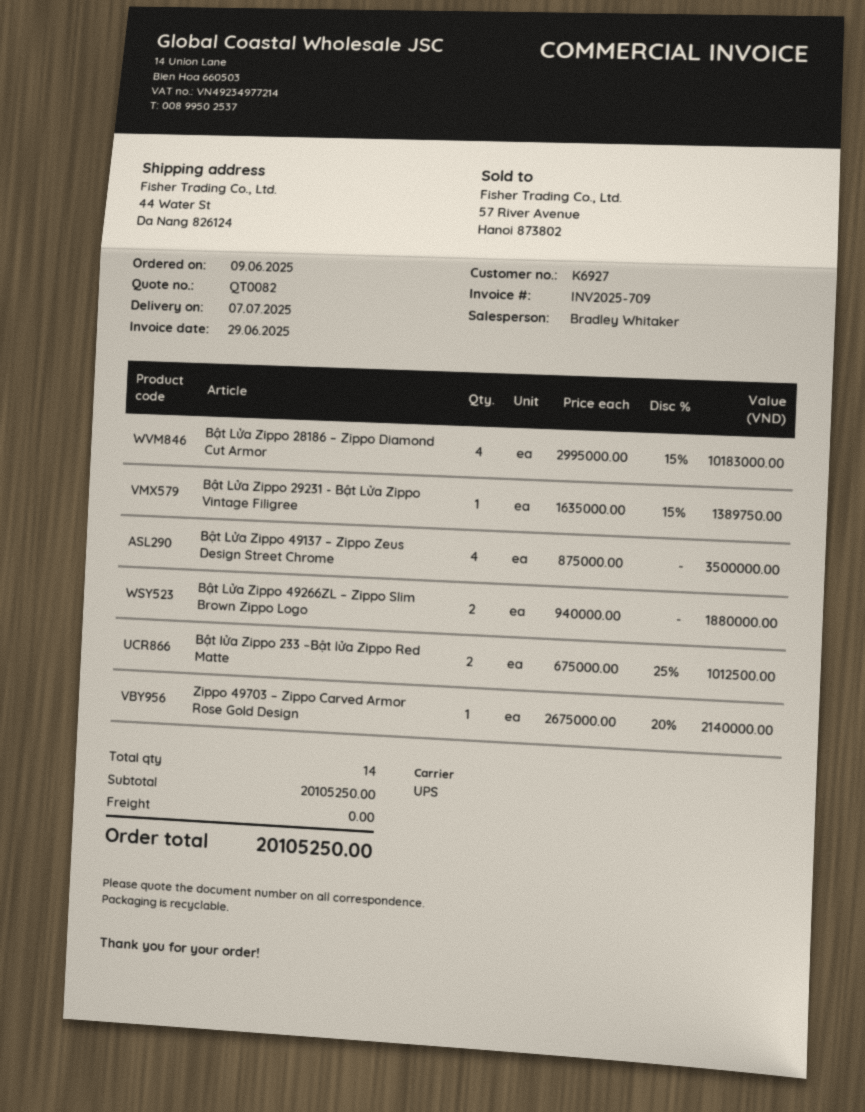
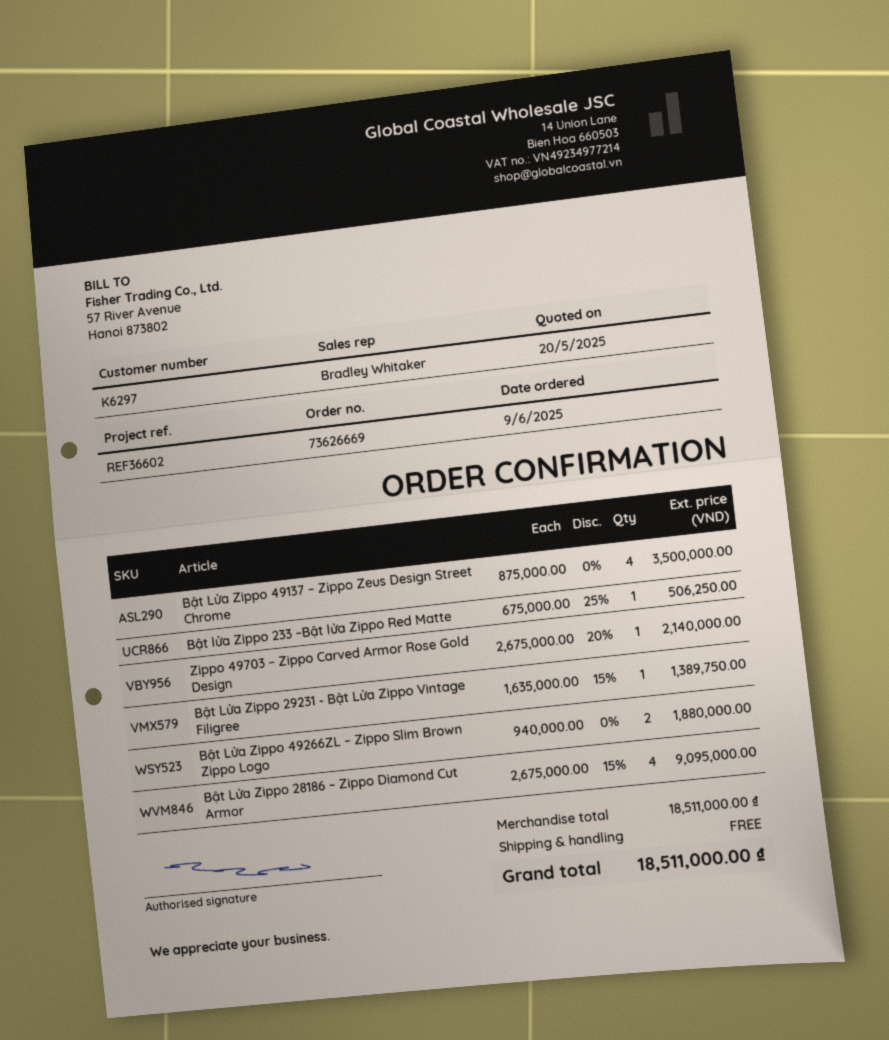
customer number: K6927 -> K6297
Bật Lửa Zippo 28186 – Zippo Diamond Cut Armor: 4 x 2995000.00 - 15% = 10183000.00 -> 4 x 2675000.00 - 15% = 9095000.00
Bật lửa Zippo 233 –Bật lửa Zippo Red Matte: 2 x 675000.00 - 25% = 1012500.00 -> 1 x 675000.00 - 25% = 506250.00
subtotal: 20105250.00 -> 18511000.00
total: 20105250.00 -> 18511000.00

